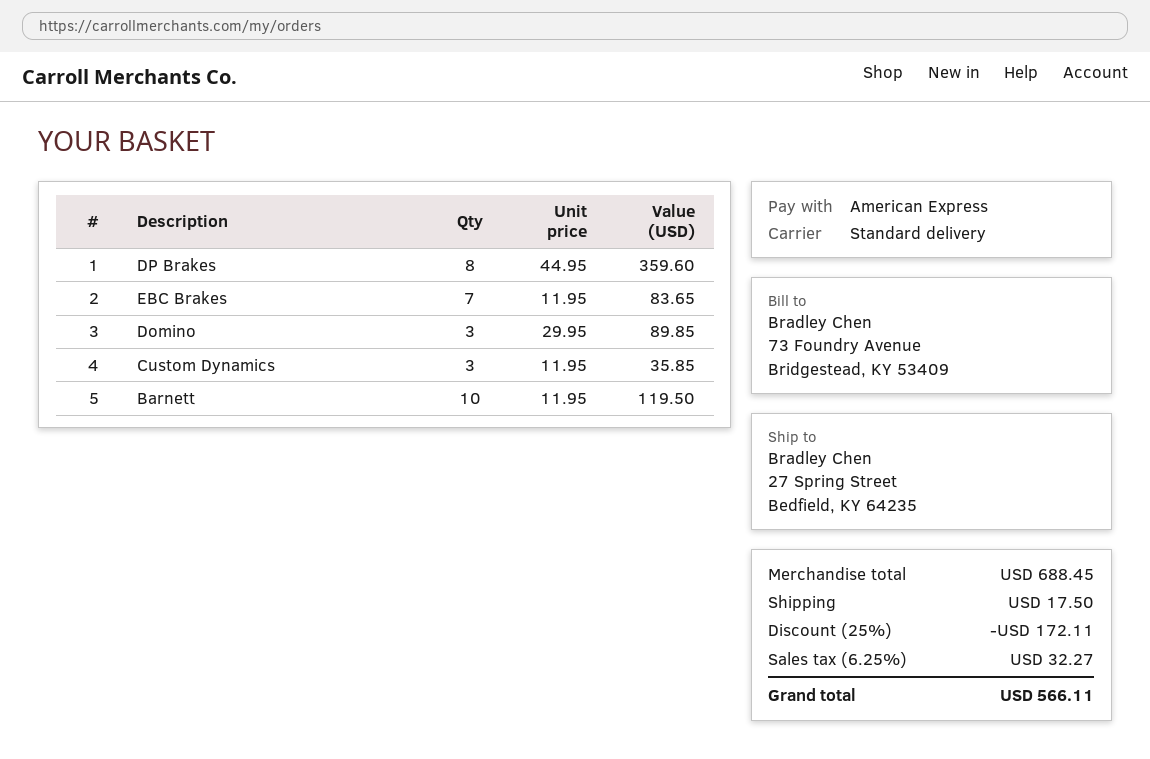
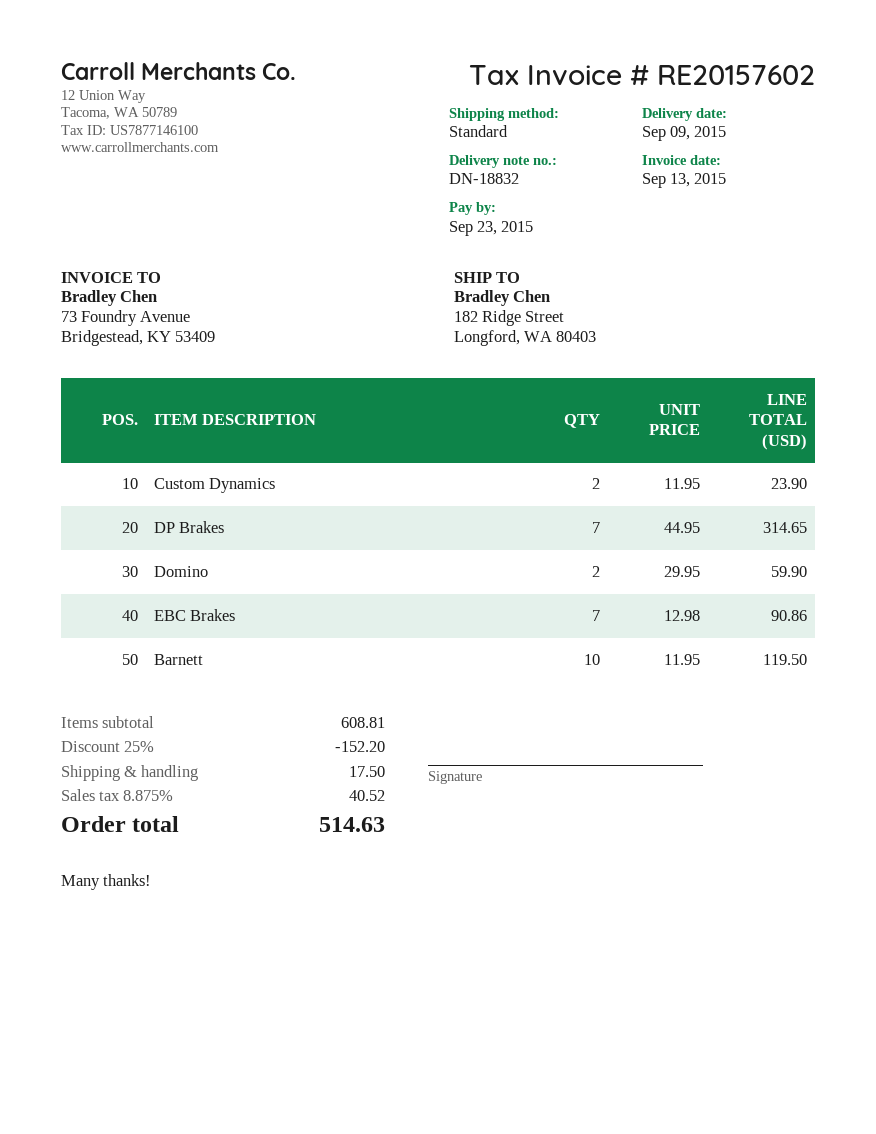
ship to: 27 Spring Street, Bedfield, KY 64235 -> 182 Ridge Street, Longford, WA 80403
DP Brakes: 8 x 44.95 = 359.60 -> 7 x 44.95 = 314.65
EBC Brakes: 7 x 11.95 = 83.65 -> 7 x 12.98 = 90.86
Domino: 3 x 29.95 = 89.85 -> 2 x 29.95 = 59.90
Custom Dynamics: 3 x 11.95 = 35.85 -> 2 x 11.95 = 23.90
subtotal: 688.45 -> 608.81
discount: 25% = 172.11 -> 25% = 152.20
tax: 6.25% = 32.27 -> 8.875% = 40.52
total: 566.11 -> 514.63

